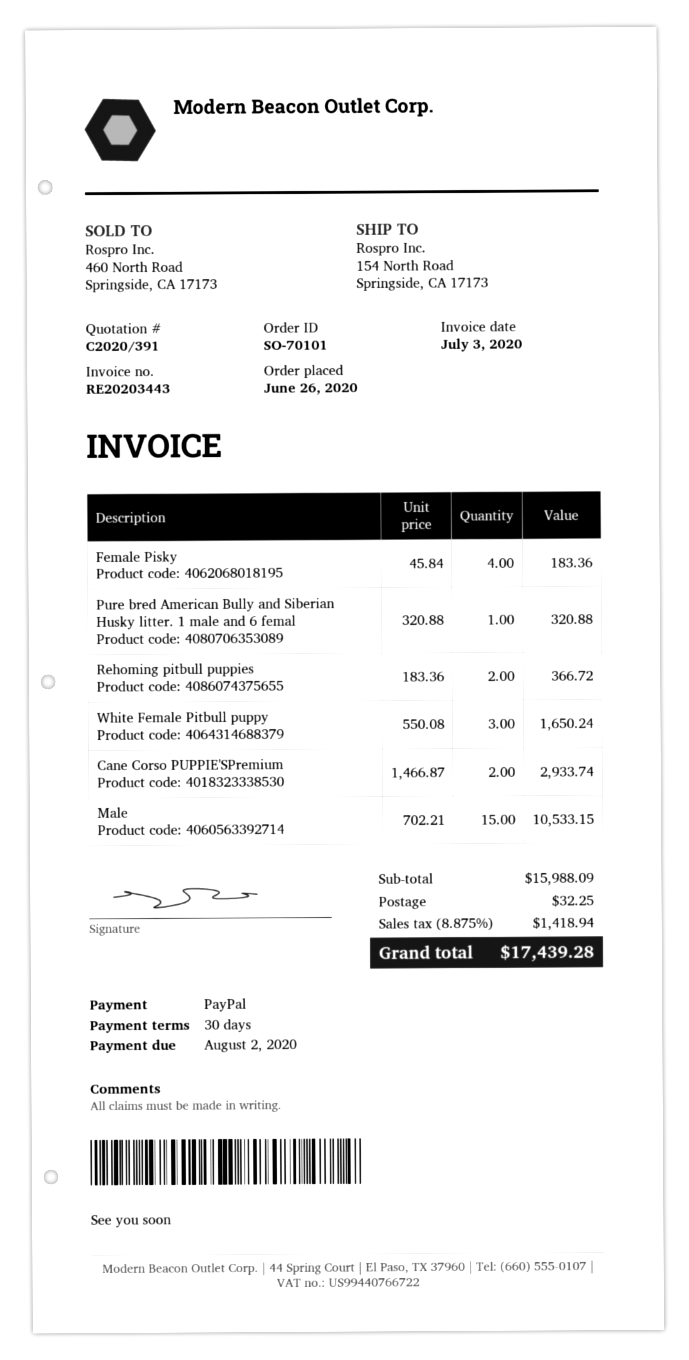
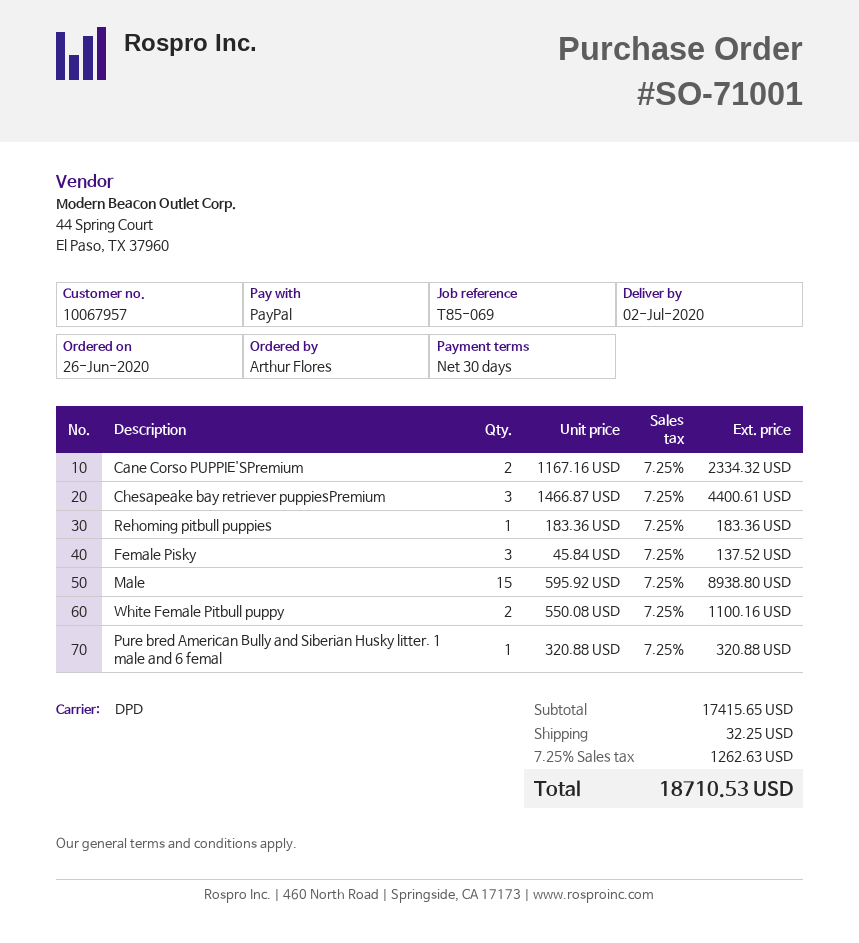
order number: SO-70101 -> SO-71001
Female Pisky: 4 x 45.84 = 183.36 -> 3 x 45.84 = 137.52
Rehoming pitbull puppies: 2 x 183.36 = 366.72 -> 1 x 183.36 = 183.36
White Female Pitbull puppy: 3 x 550.08 = 1650.24 -> 2 x 550.08 = 1100.16
Cane Corso PUPPIE'SPremium: 2 x 1466.87 = 2933.74 -> 2 x 1167.16 = 2334.32
Male: 15 x 702.21 = 10533.15 -> 15 x 595.92 = 8938.80
Chesapeake bay retriever puppiesPremium: none -> 3 x 1466.87 = 4400.61
subtotal: 15988.09 -> 17415.65
tax: 8.875% = 1418.94 -> 7.25% = 1262.63
total: 17439.28 -> 18710.53

